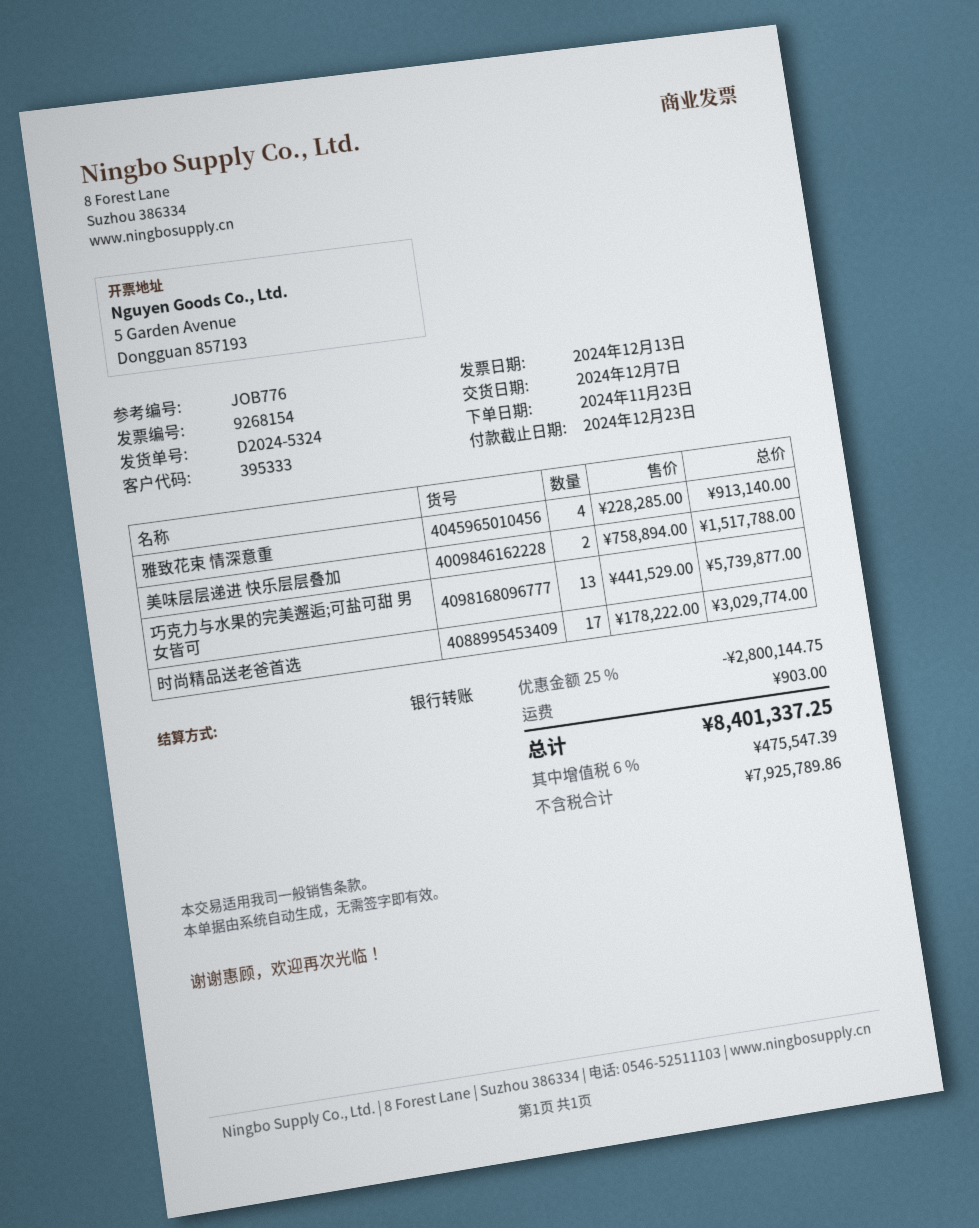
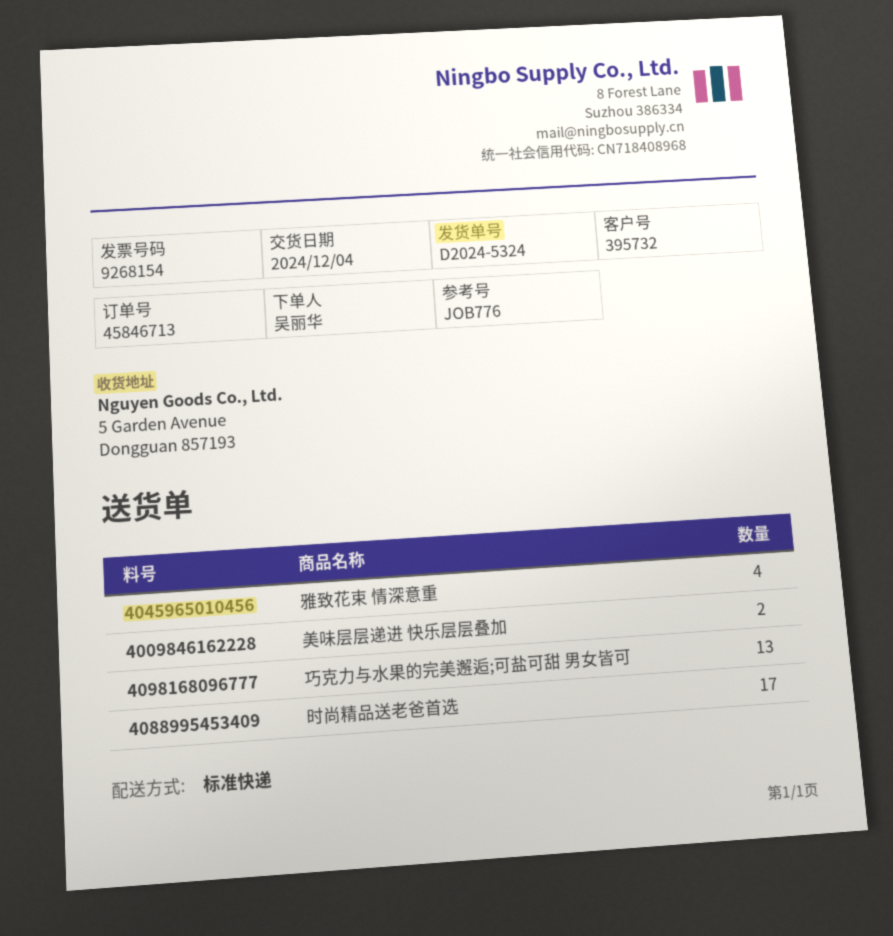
delivery date: 2024-12-07 -> 2024-12-04
customer number: 395333 -> 395732

